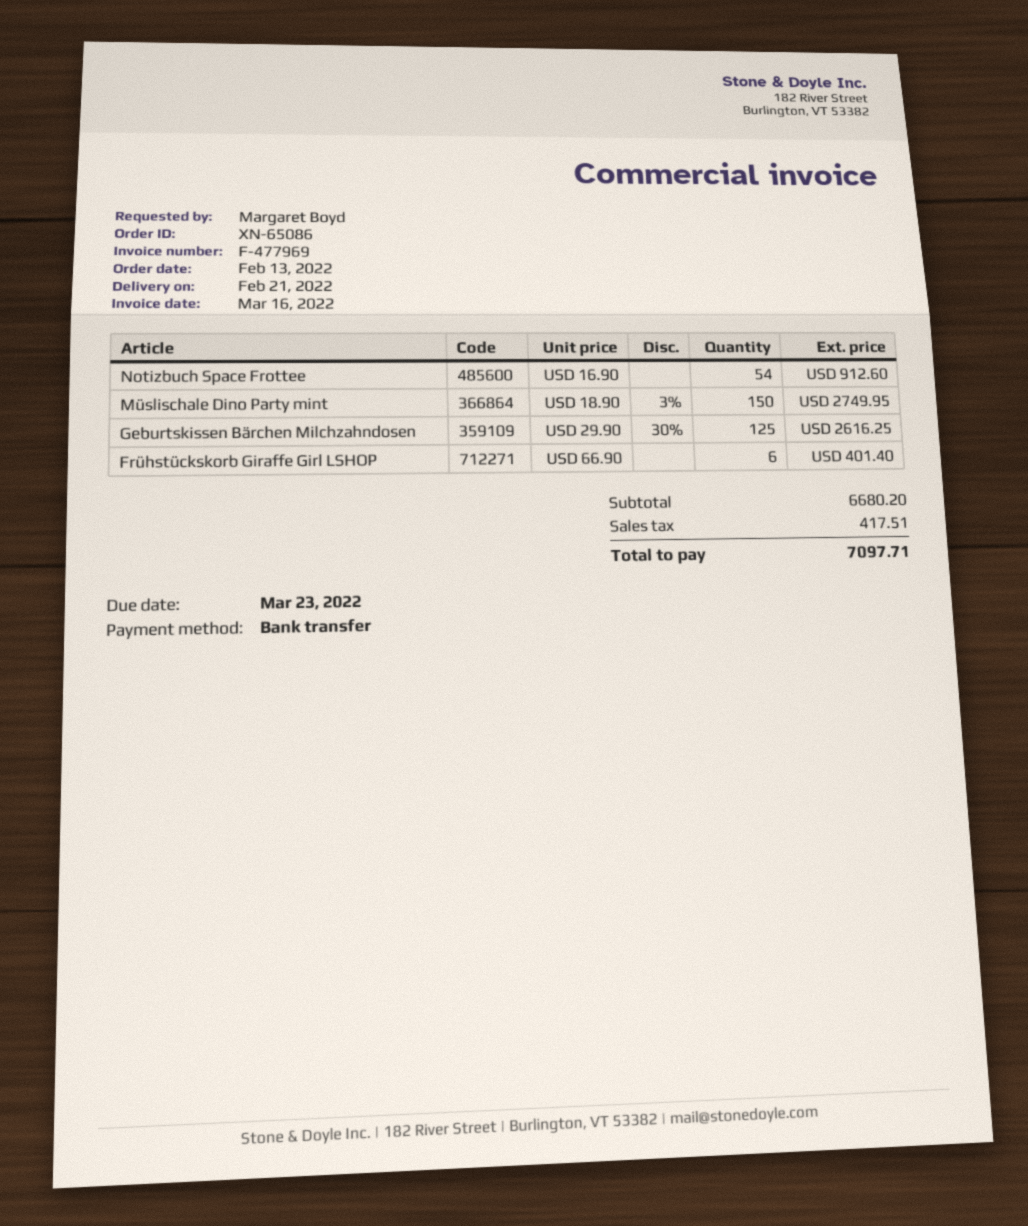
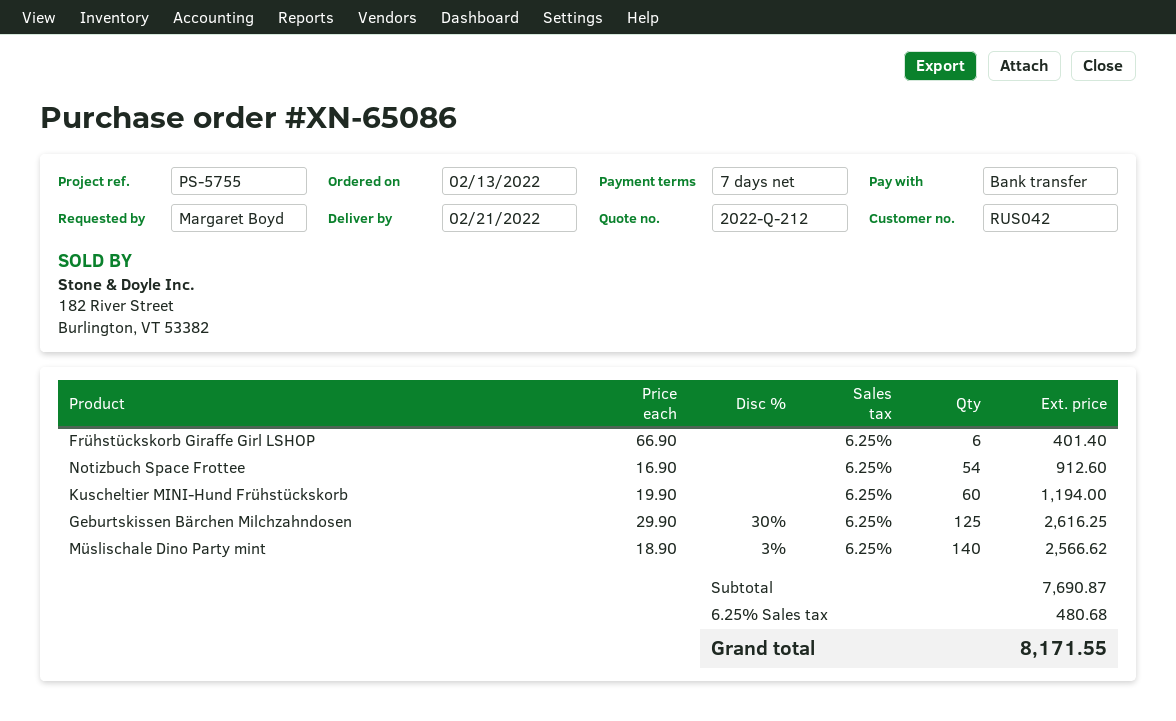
Müslischale Dino Party mint: 150 x 18.90 - 3% = 2749.95 -> 140 x 18.90 - 3% = 2566.62
Kuscheltier MINI-Hund Frühstückskorb: none -> 60 x 19.90 = 1194.00
subtotal: 6680.20 -> 7690.87
tax: 417.51 -> 480.68
total: 7097.71 -> 8171.55

